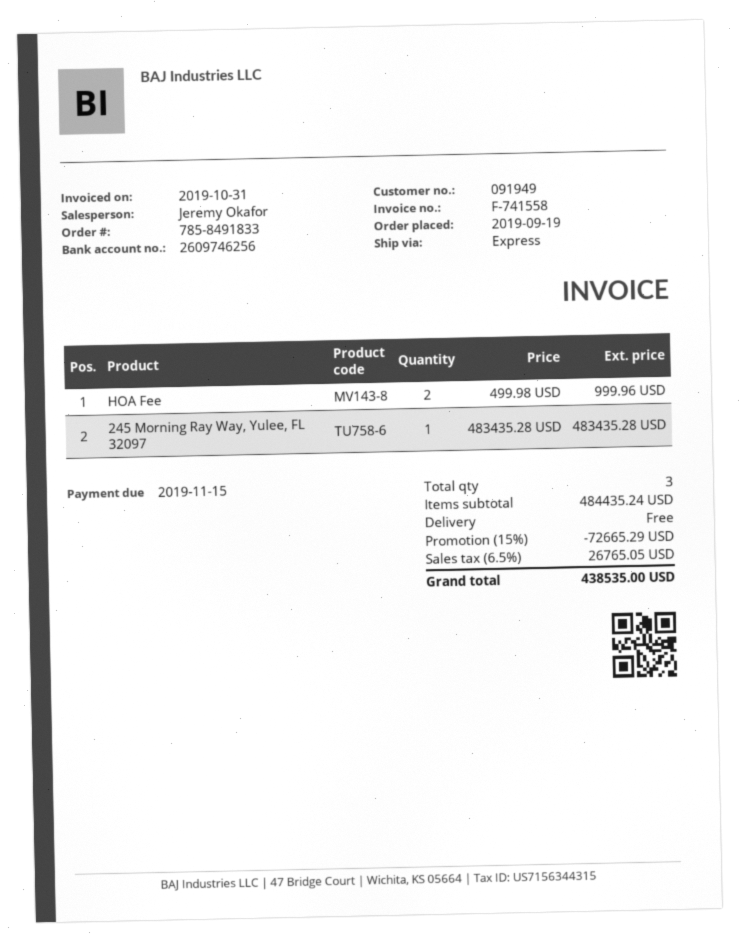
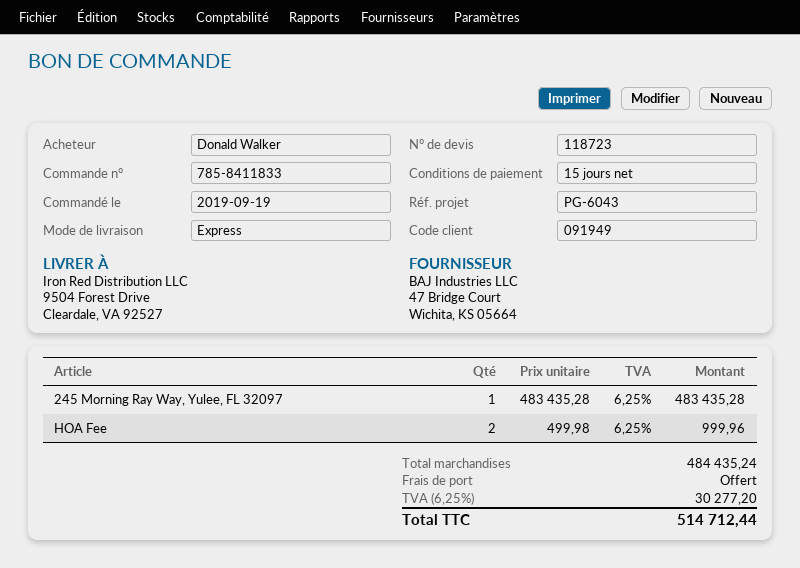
order number: 785-8491833 -> 785-8411833
discount: 15% = 72665.29 -> none
tax: 6.5% = 26765.05 -> 6.25% = 30277.20
total: 438535.00 -> 514712.44

